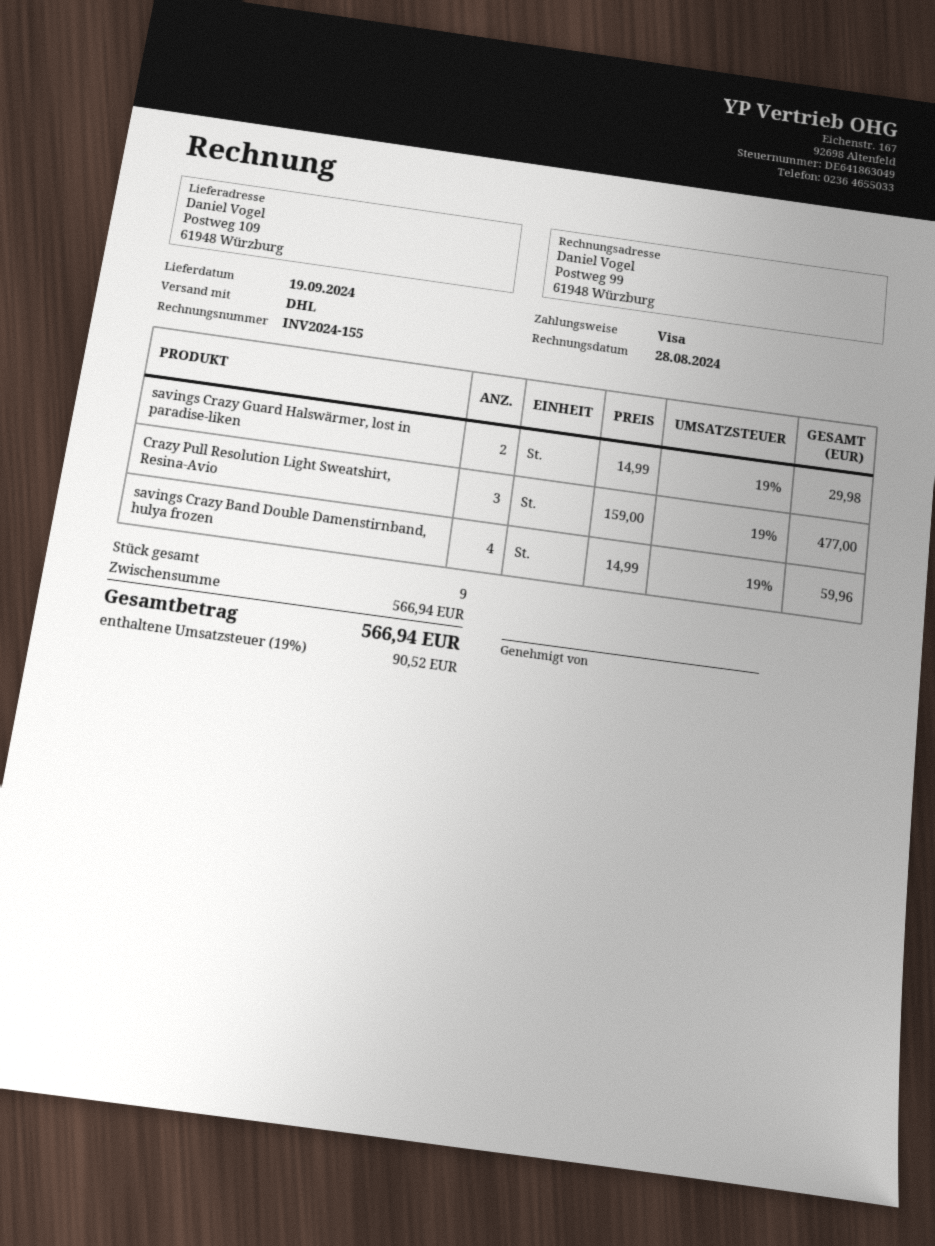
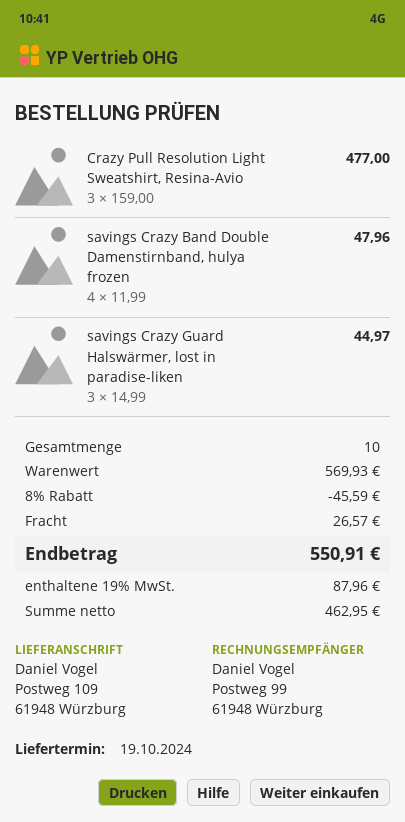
delivery date: 2024-09-19 -> 2024-10-19
savings Crazy Guard Halswärmer, lost in paradise-liken: 2 x 14.99 = 29.98 -> 3 x 14.99 = 44.97
savings Crazy Band Double Damenstirnband, hulya frozen: 4 x 14.99 = 59.96 -> 4 x 11.99 = 47.96
total quantity: 9 -> 10
subtotal: 566.94 -> 569.93
discount: none -> 8% = 45.59
shipping: none -> 26.57
tax: 19% = 90.52 -> 19% = 87.96
total: 566.94 -> 550.91

